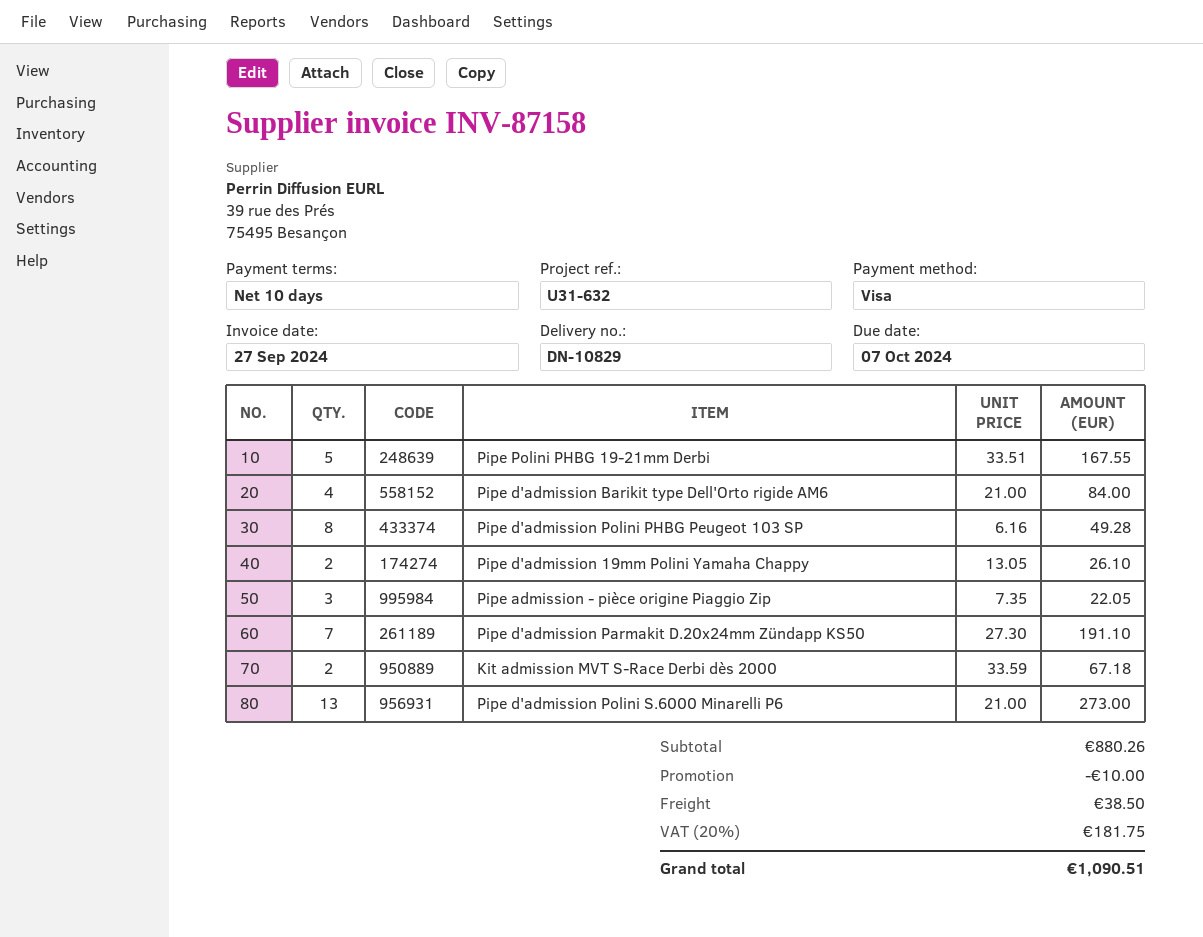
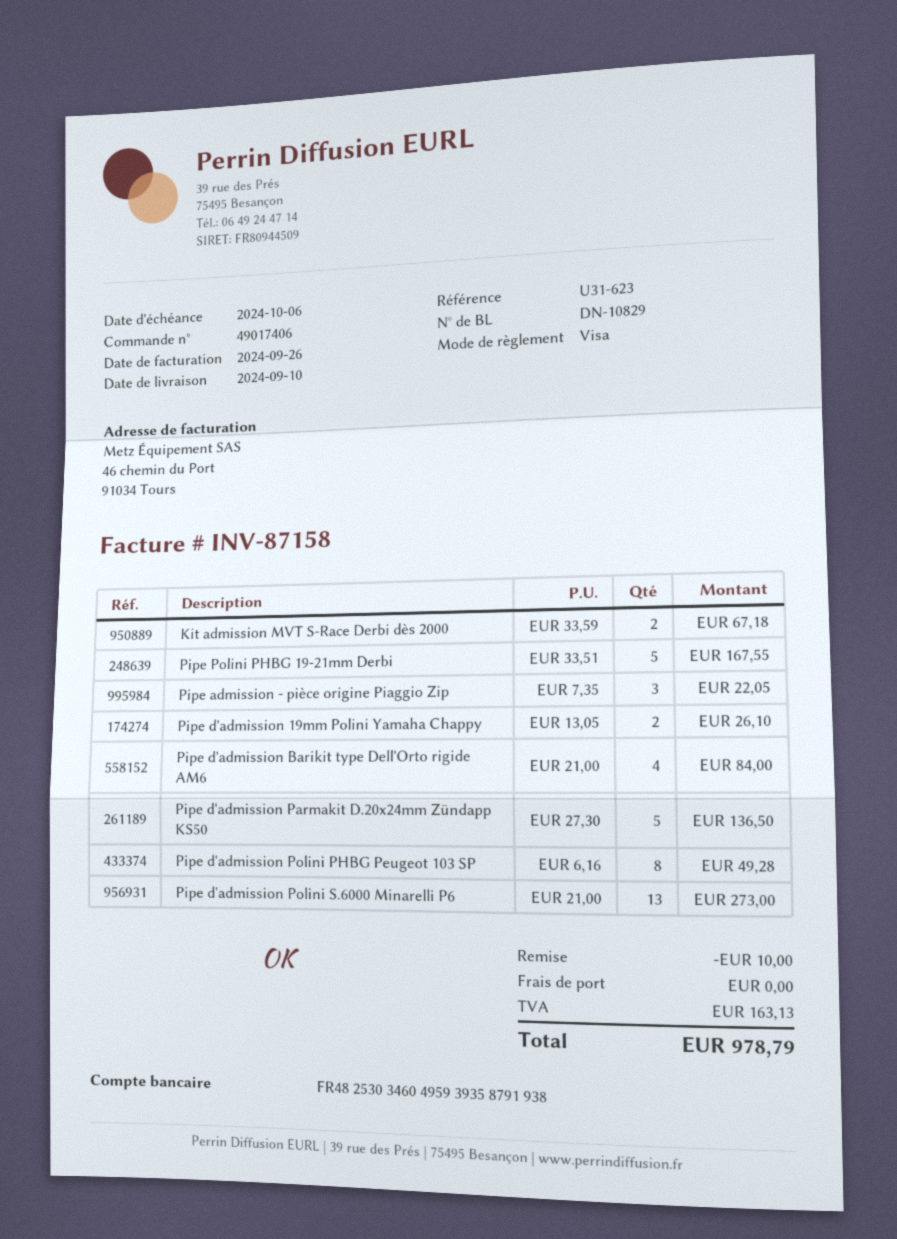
invoice date: 2024-09-27 -> 2024-09-26
due date: 2024-10-07 -> 2024-10-06
reference: U31-632 -> U31-623
Pipe d'admission Parmakit D.20x24mm Zündapp KS50: 7 x 27.30 = 191.10 -> 5 x 27.30 = 136.50
shipping: 38.50 -> 0.00
tax: 181.75 -> 163.13
total: 1090.51 -> 978.79

